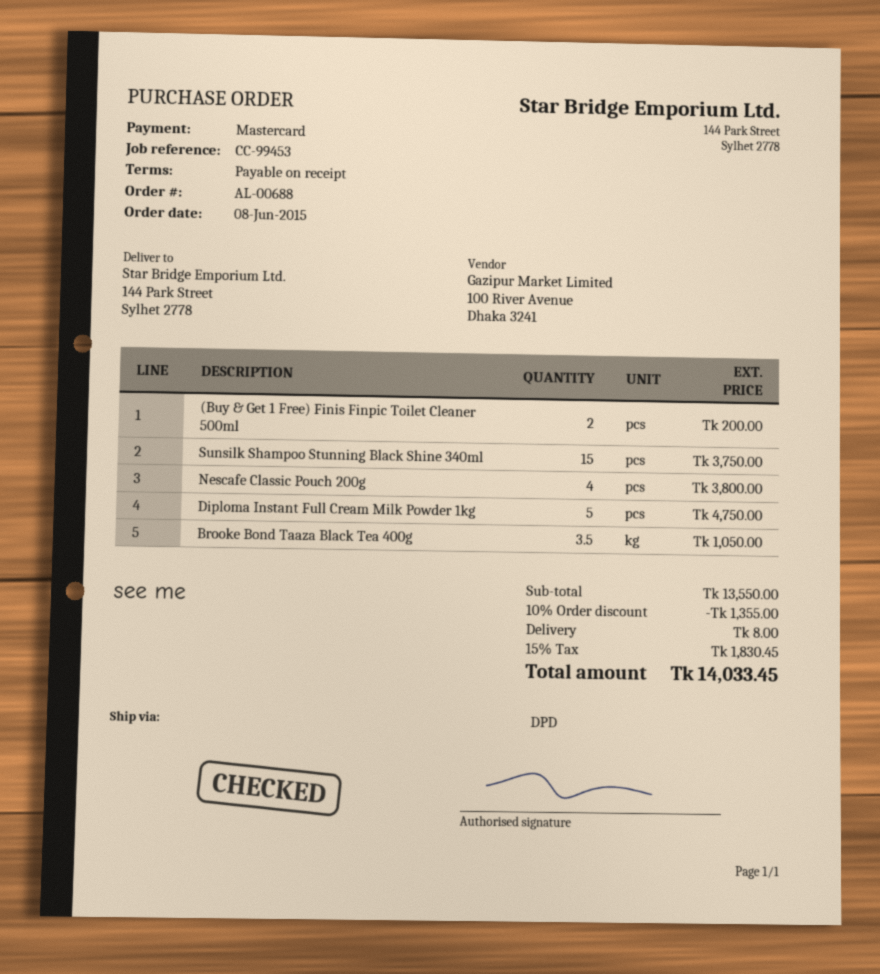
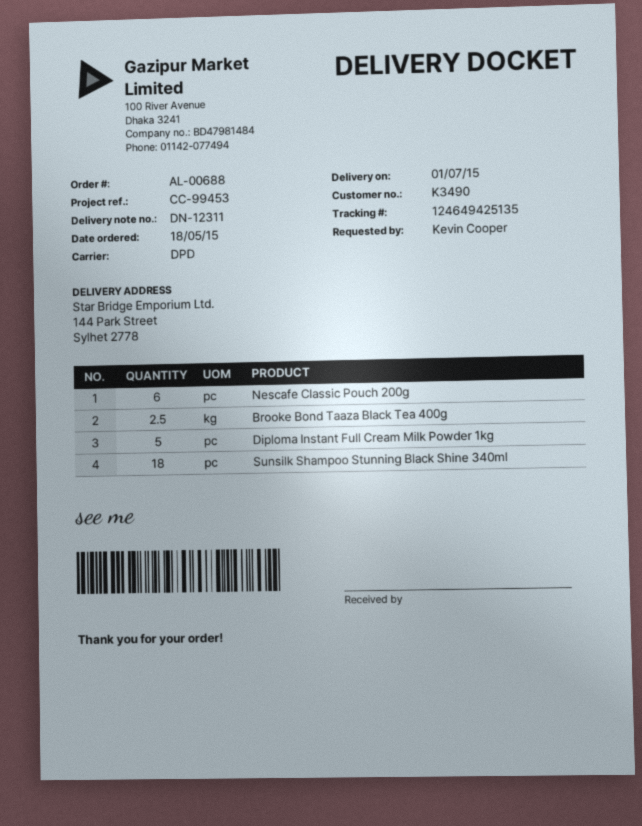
order date: 2015-06-08 -> 2015-05-18
(Buy & Get 1 Free) Finis Finpic Toilet Cleaner 500ml: 2 -> none
Sunsilk Shampoo Stunning Black Shine 340ml: 15 -> 18
Nescafe Classic Pouch 200g: 4 -> 6
Brooke Bond Taaza Black Tea 400g: 3.5 -> 2.5

